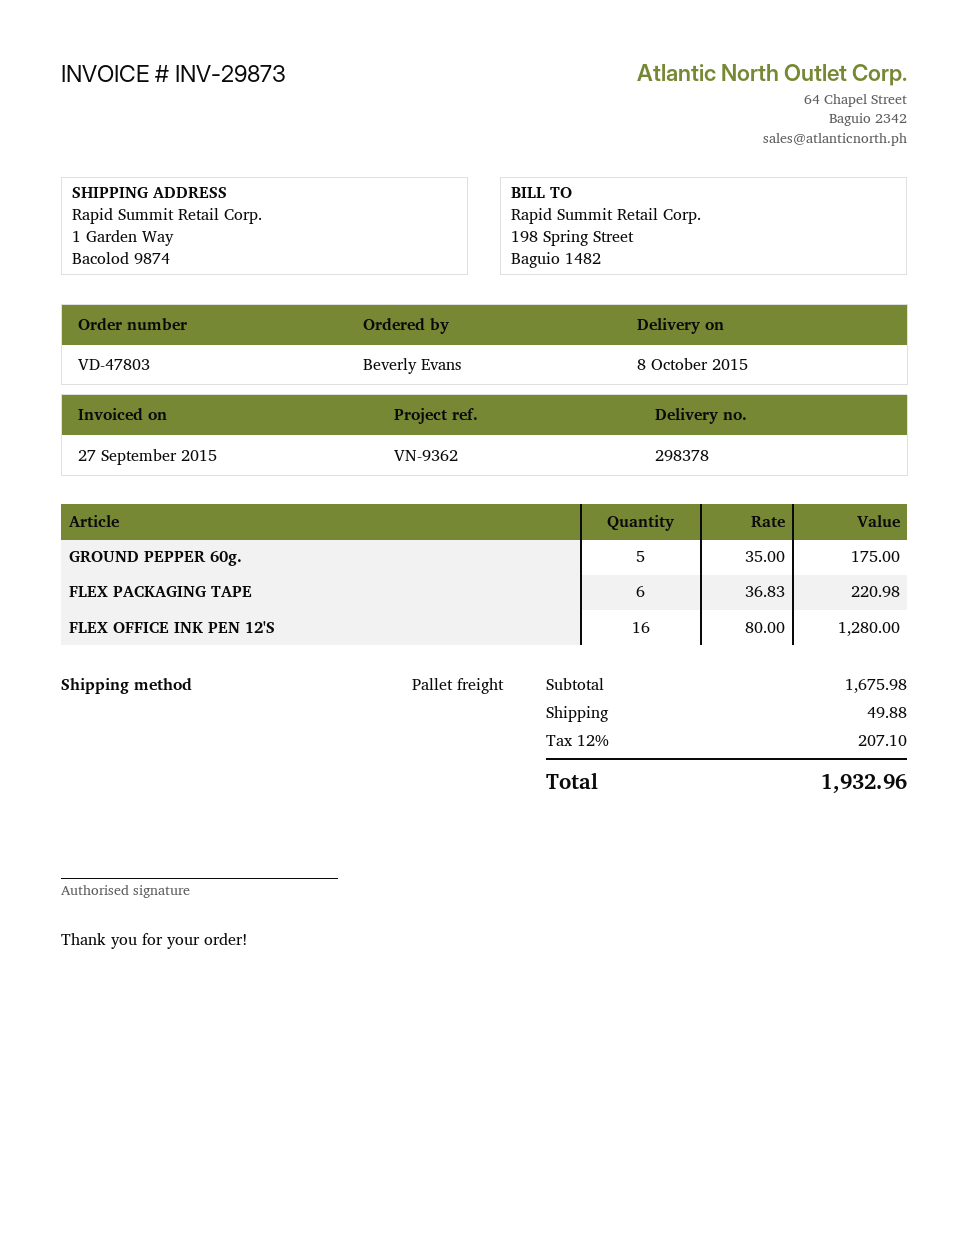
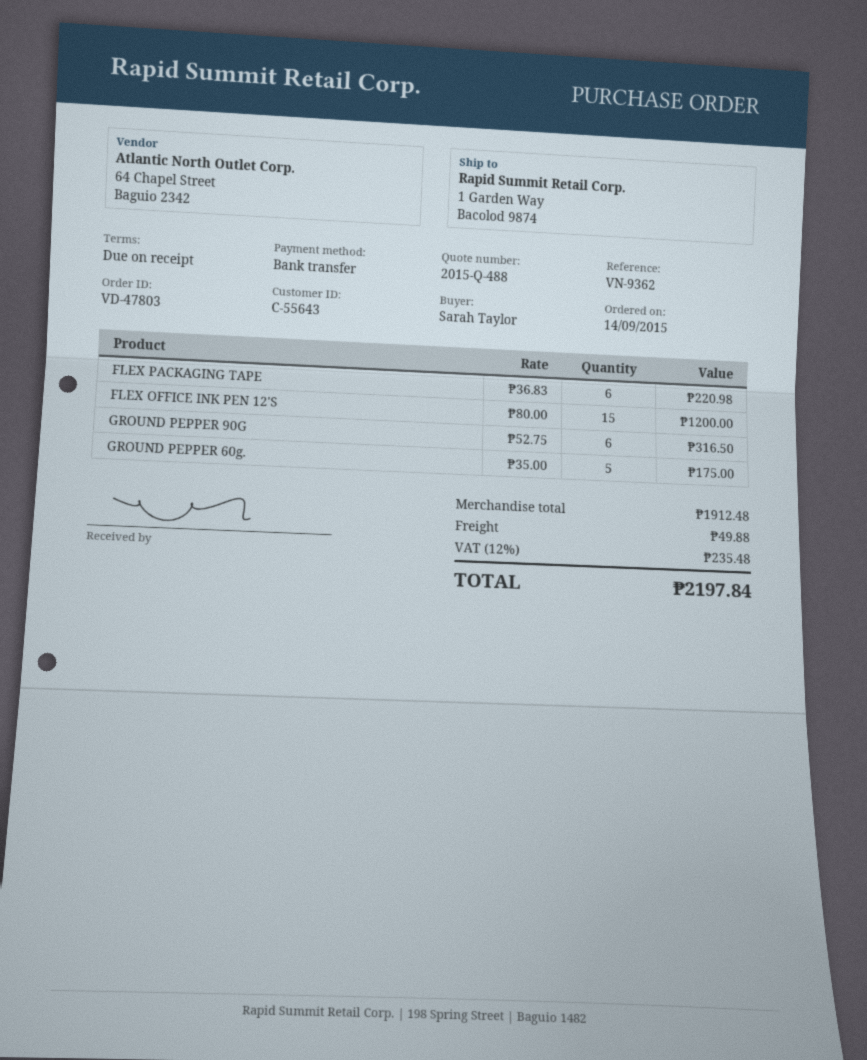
ordered by: Beverly Evans -> Sarah Taylor
FLEX OFFICE INK PEN 12'S: 16 x 80.00 = 1280.00 -> 15 x 80.00 = 1200.00
GROUND PEPPER 90G: none -> 6 x 52.75 = 316.50
subtotal: 1675.98 -> 1912.48
tax: 12% = 207.10 -> 12% = 235.48
total: 1932.96 -> 2197.84

